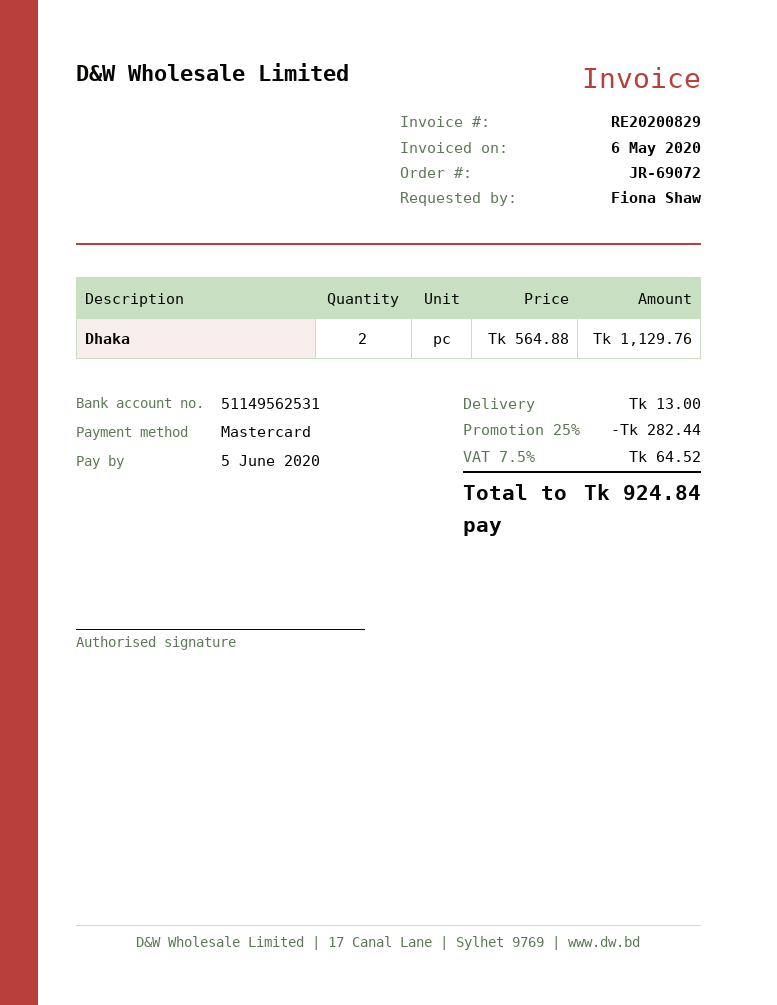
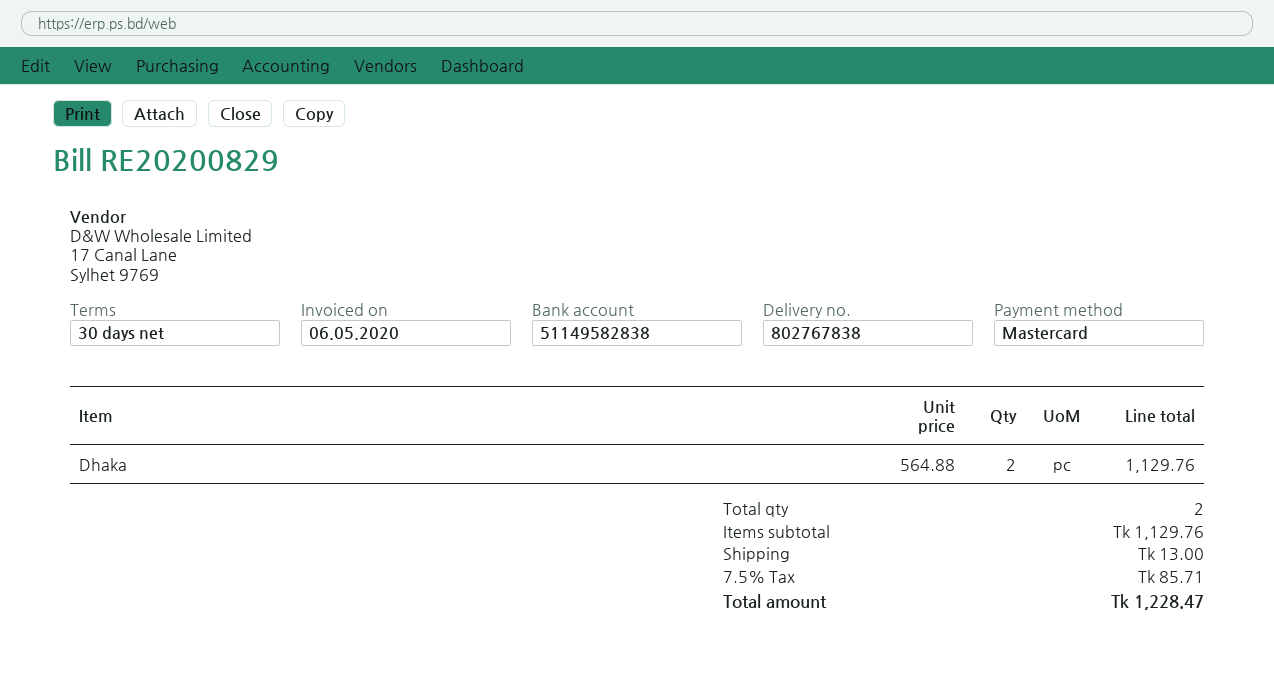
bank account: 51149562531 -> 51149582838
discount: 25% = 282.44 -> none
tax: 7.5% = 64.52 -> 7.5% = 85.71
total: 924.84 -> 1228.47

